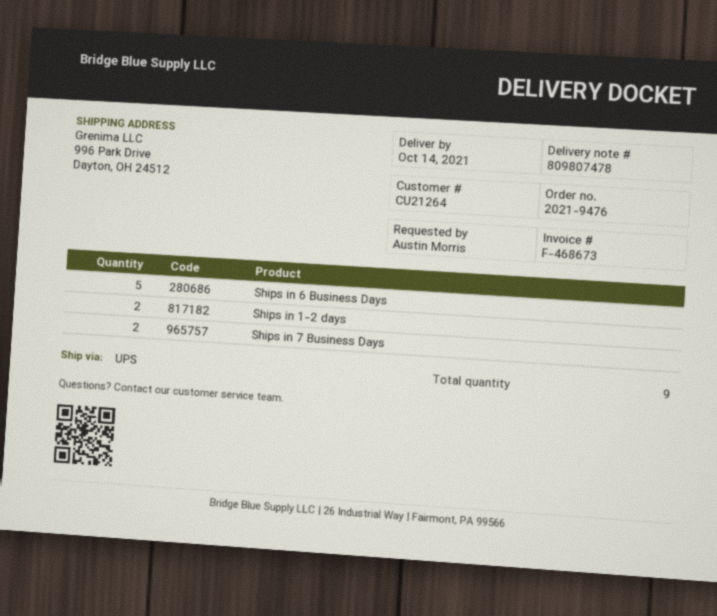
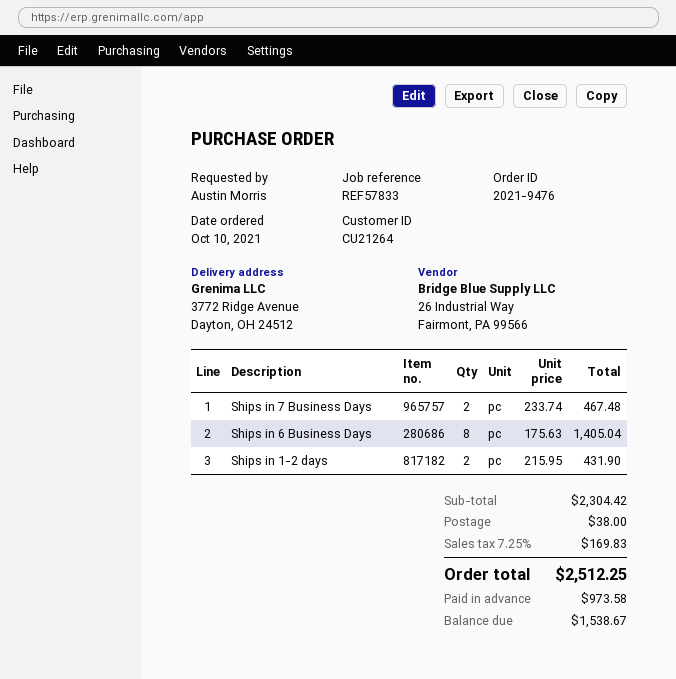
ship to: 996 Park Drive, Dayton, OH 24512 -> 3772 Ridge Avenue, Dayton, OH 24512
Ships in 6 Business Days: 5 -> 8

